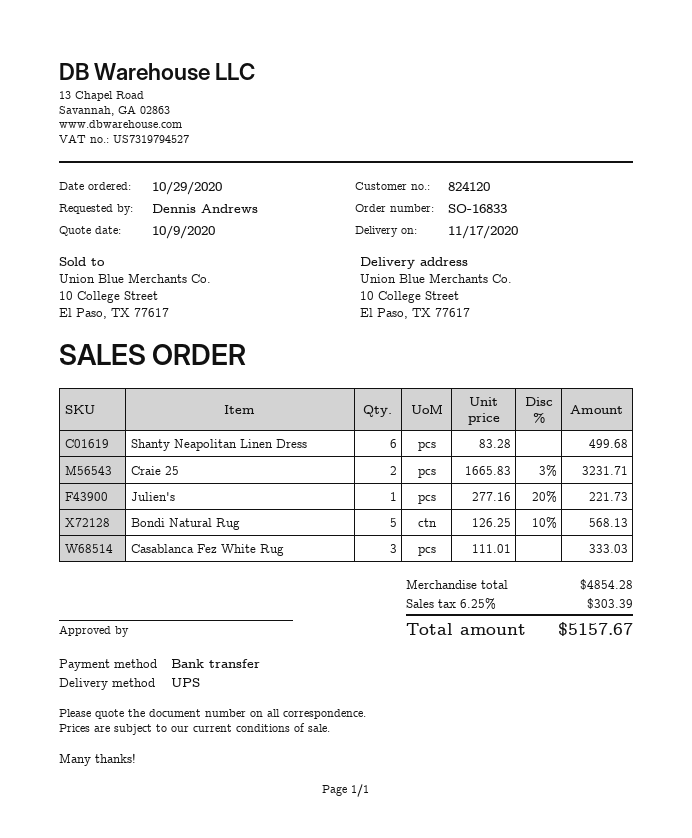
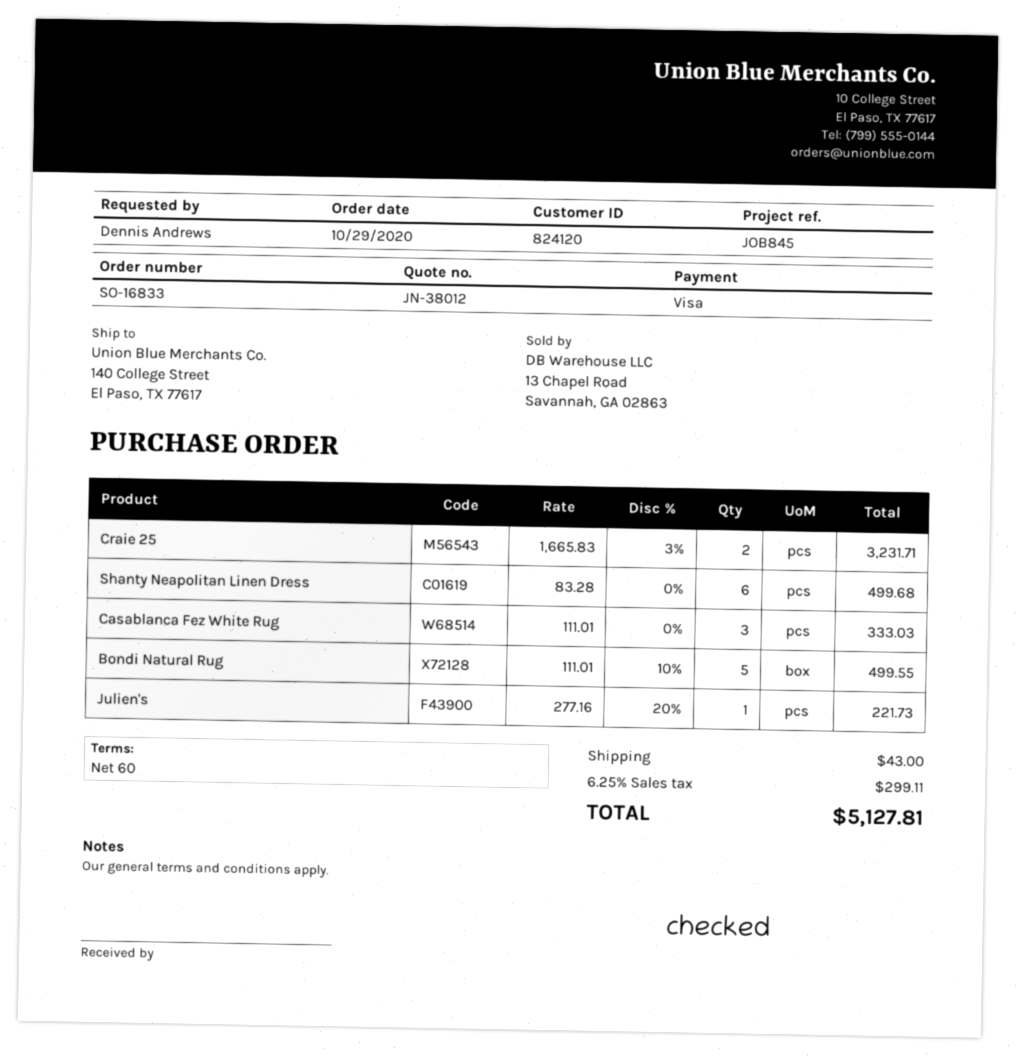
payment method: bank transfer -> Visa
ship to: 10 College Street, El Paso, TX 77617 -> 140 College Street, El Paso, TX 77617
Bondi Natural Rug: 5 x 126.25 - 10% = 568.13 -> 5 x 111.01 - 10% = 499.55
shipping: none -> 43.00
tax: 6.25% = 303.39 -> 6.25% = 299.11
total: 5157.67 -> 5127.81

